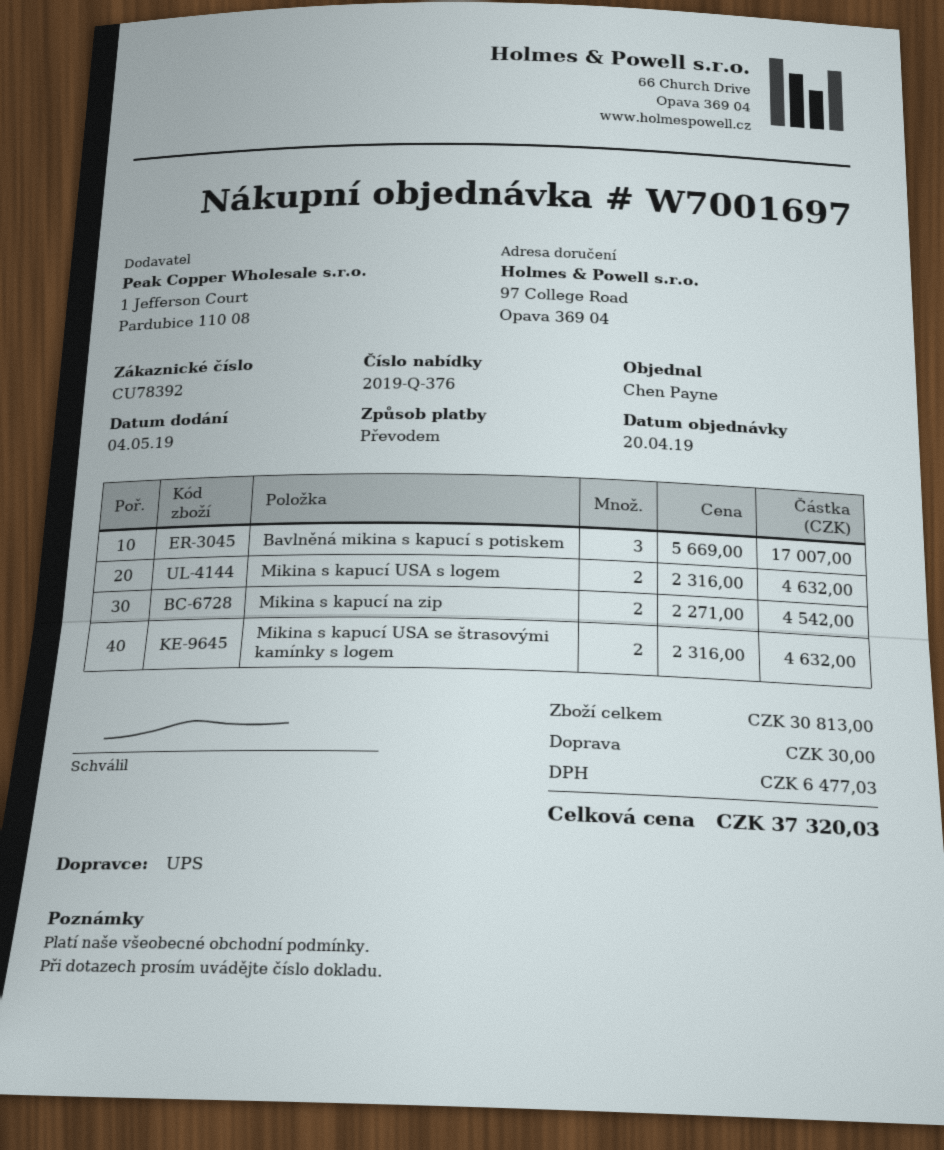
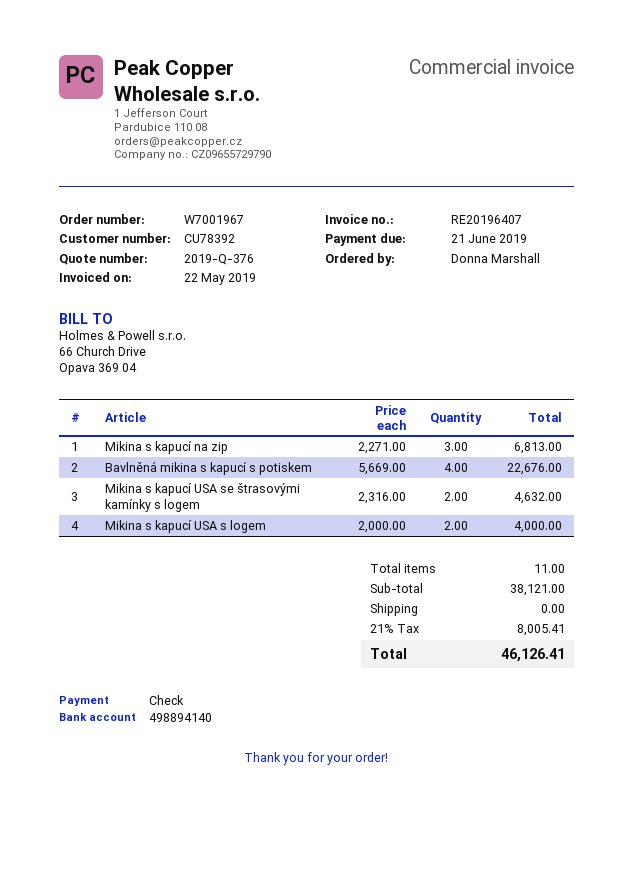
order number: W7001697 -> W7001967
ordered by: Chen Payne -> Donna Marshall
payment method: bank transfer -> cheque
Bavlněná mikina s kapucí s potiskem: 3 x 5669.00 = 17007.00 -> 4 x 5669.00 = 22676.00
Mikina s kapucí USA s logem: 2 x 2316.00 = 4632.00 -> 2 x 2000.00 = 4000.00
Mikina s kapucí na zip: 2 x 2271.00 = 4542.00 -> 3 x 2271.00 = 6813.00
subtotal: 30813.00 -> 38121.00
shipping: 30.00 -> 0.00
tax: 6477.03 -> 8005.41
total: 37320.03 -> 46126.41

